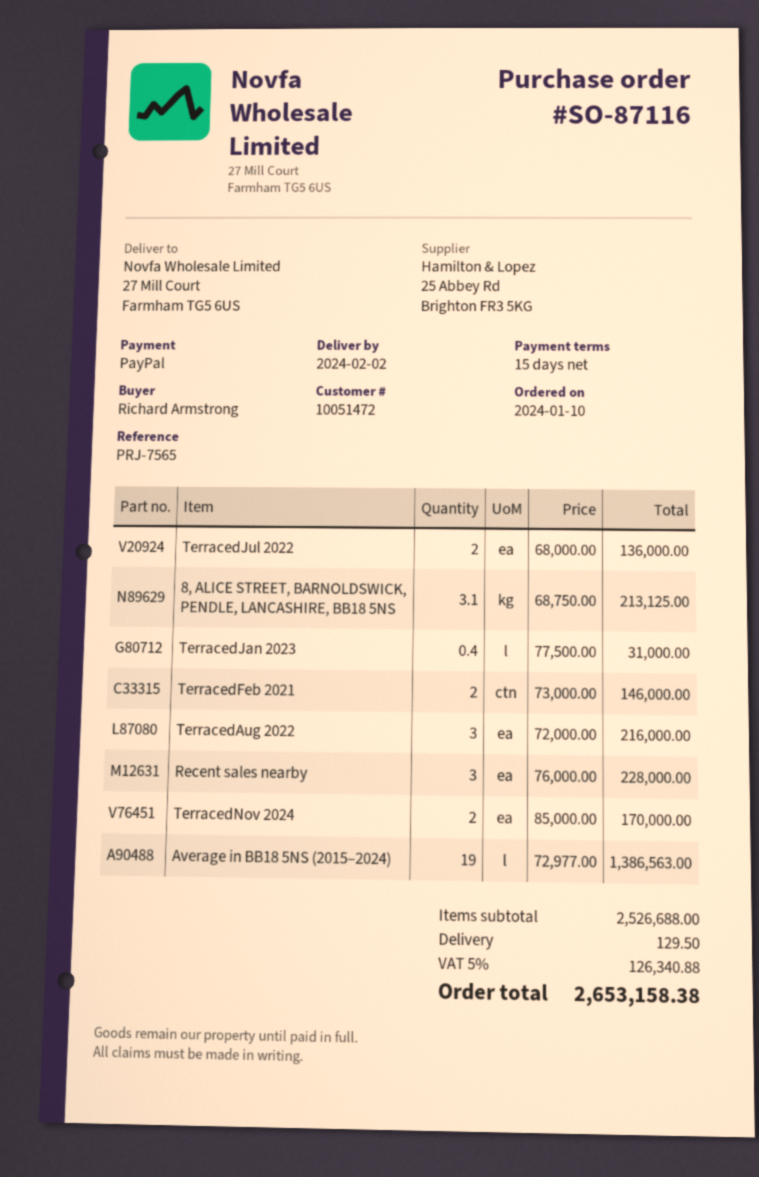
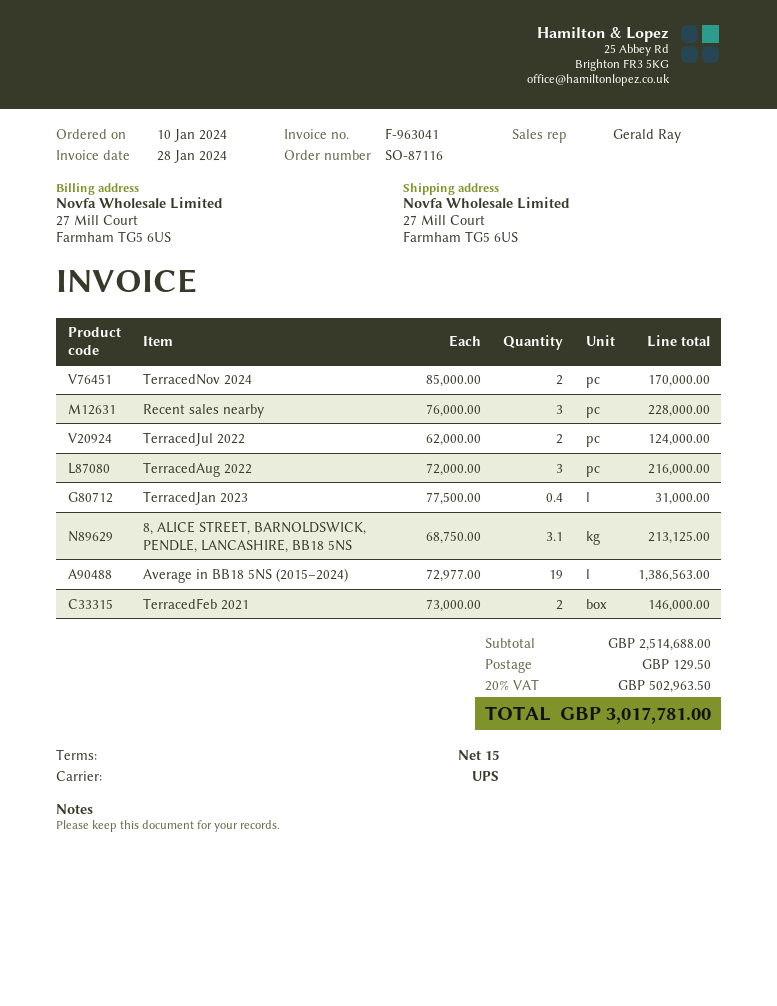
TerracedJul 2022: 2 x 68000.00 = 136000.00 -> 2 x 62000.00 = 124000.00
subtotal: 2526688.00 -> 2514688.00
tax: 5% = 126340.88 -> 20% = 502963.50
total: 2653158.38 -> 3017781.00

